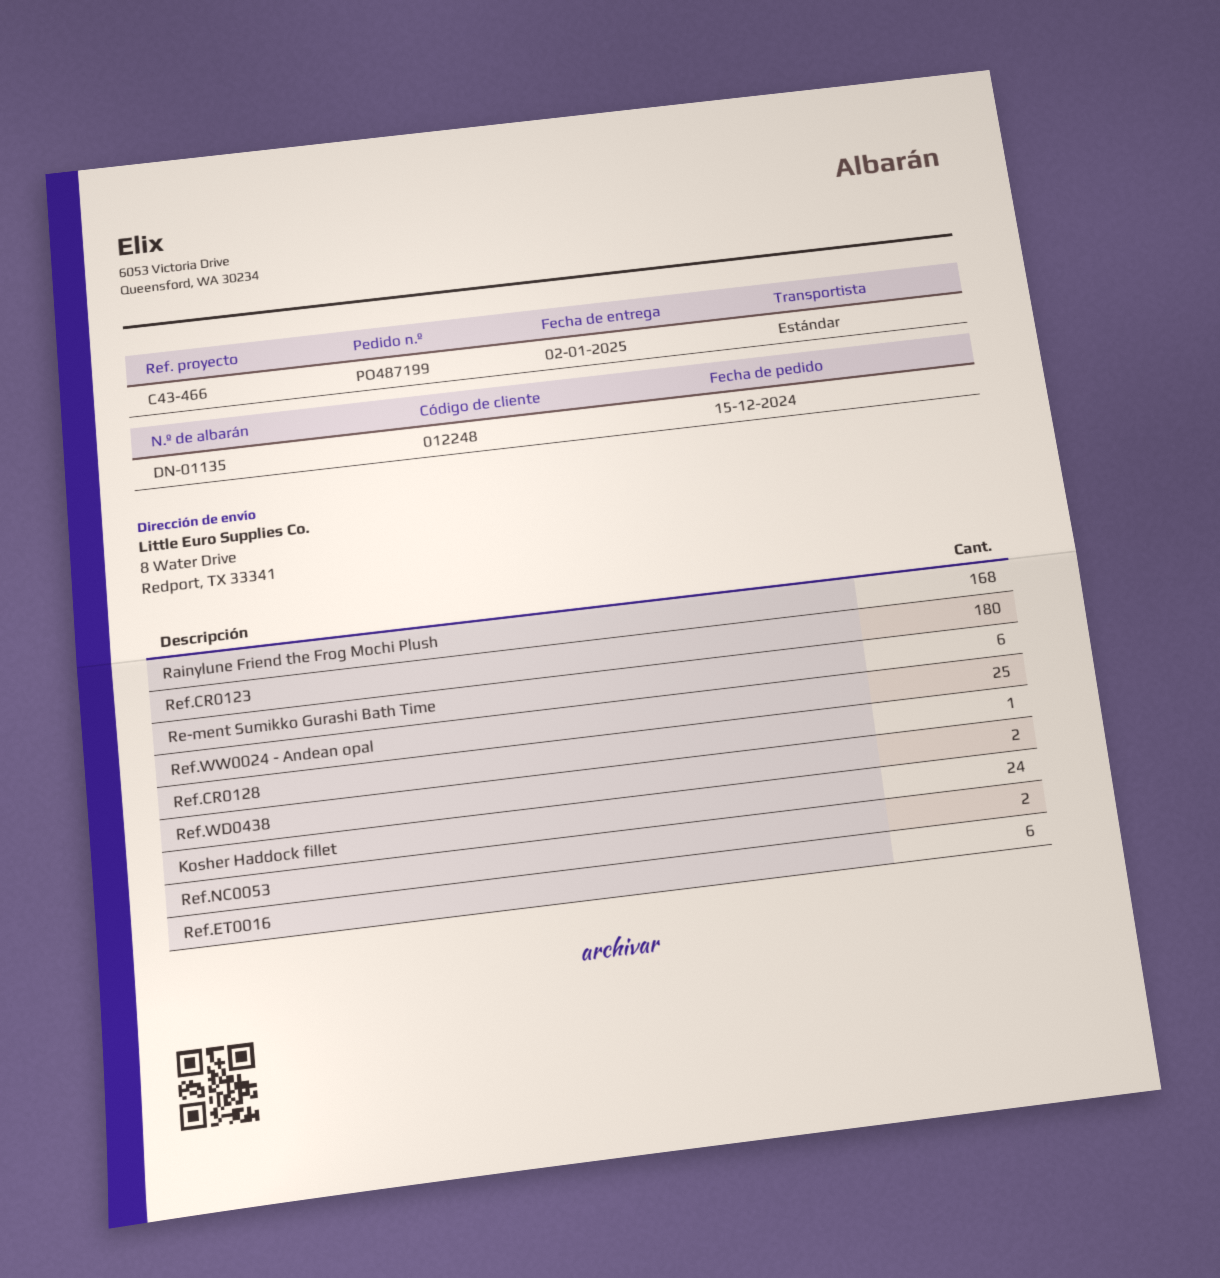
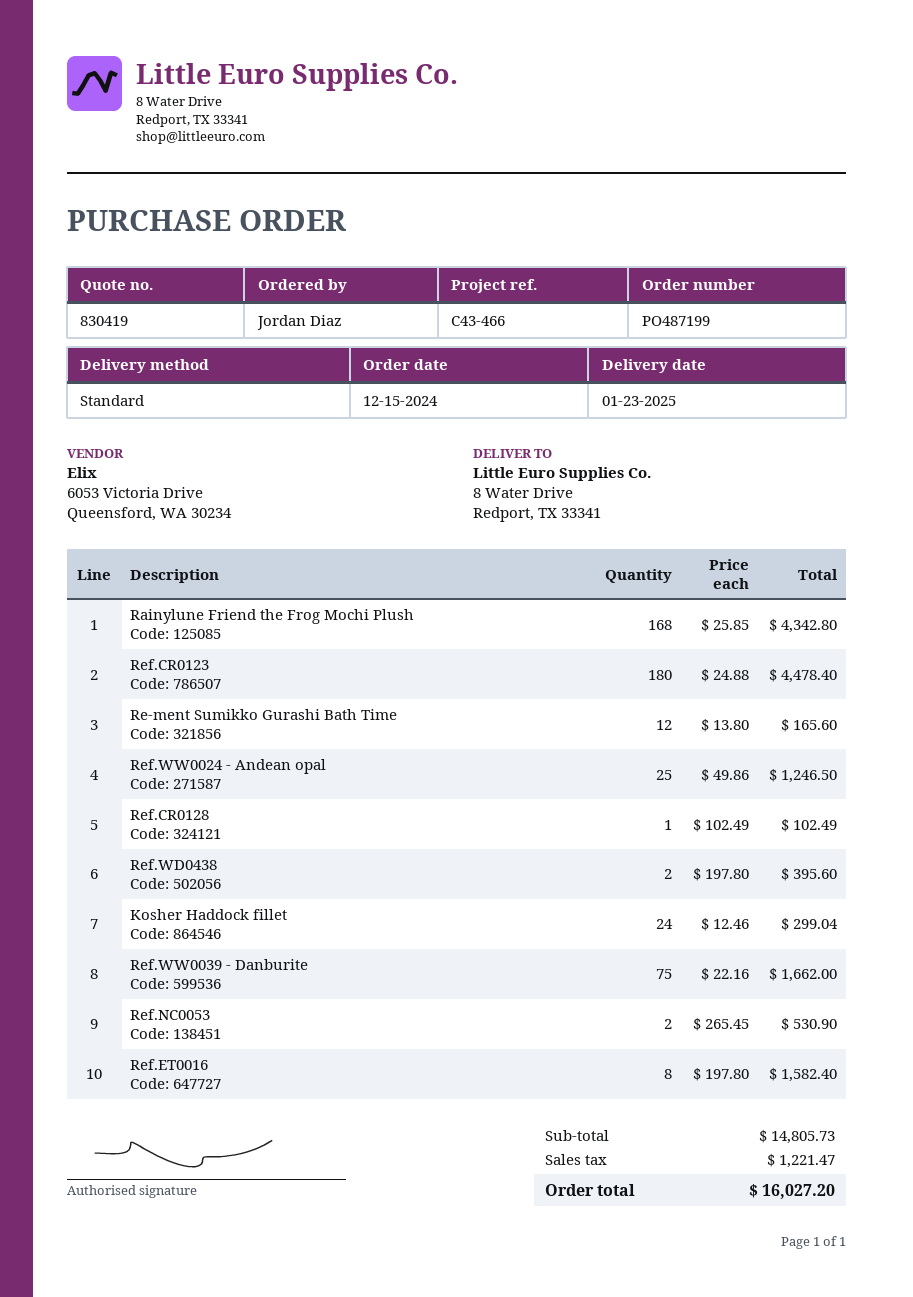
delivery date: 2025-01-02 -> 2025-01-23
Re-ment Sumikko Gurashi Bath Time: 6 -> 12
Ref.ET0016: 6 -> 8
Ref.WW0039 - Danburite: none -> 75

